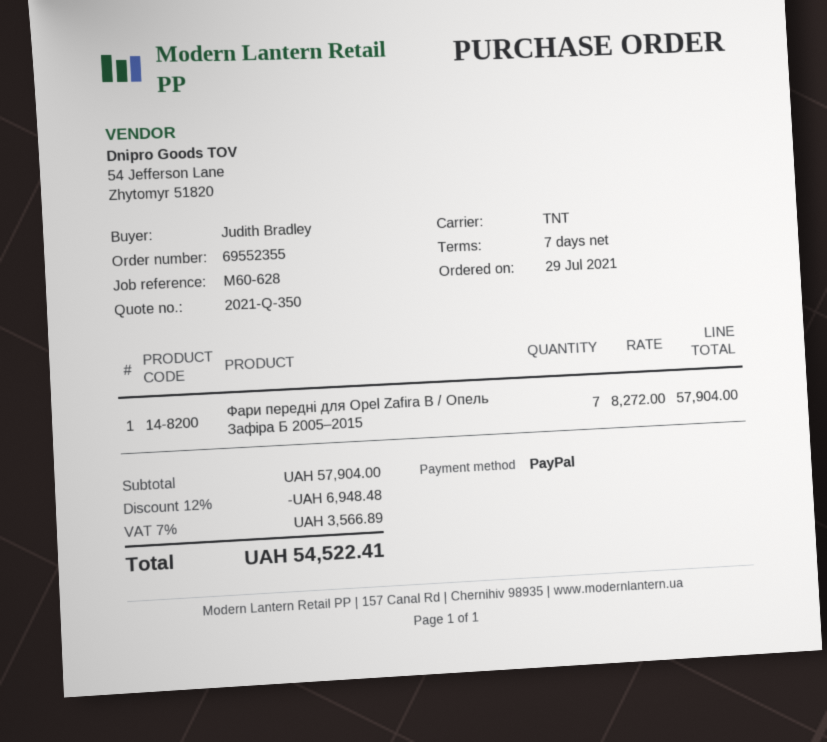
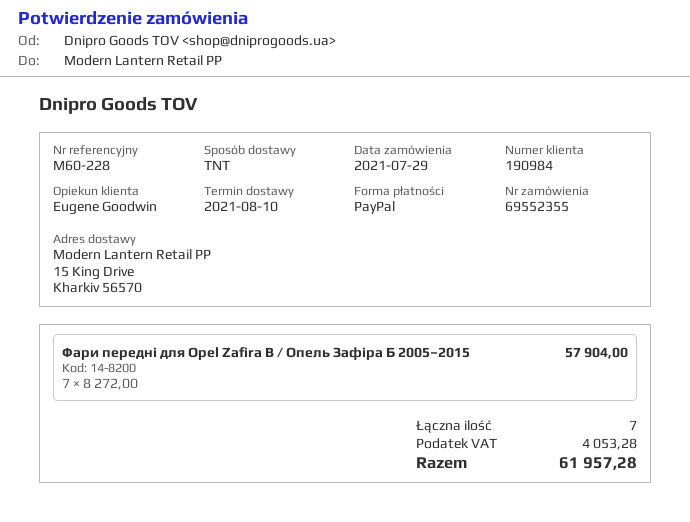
reference: M60-628 -> M60-228
discount: 12% = 6948.48 -> none
tax: 3566.89 -> 4053.28
total: 54522.41 -> 61957.28

